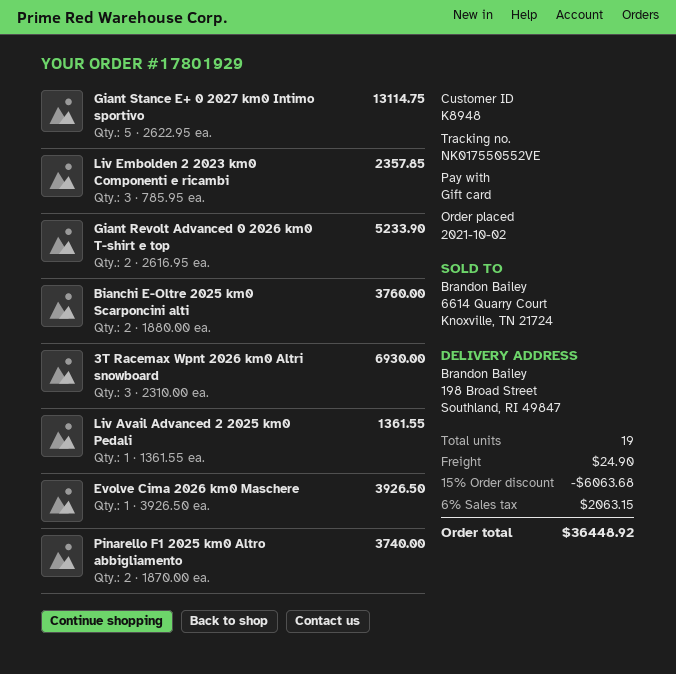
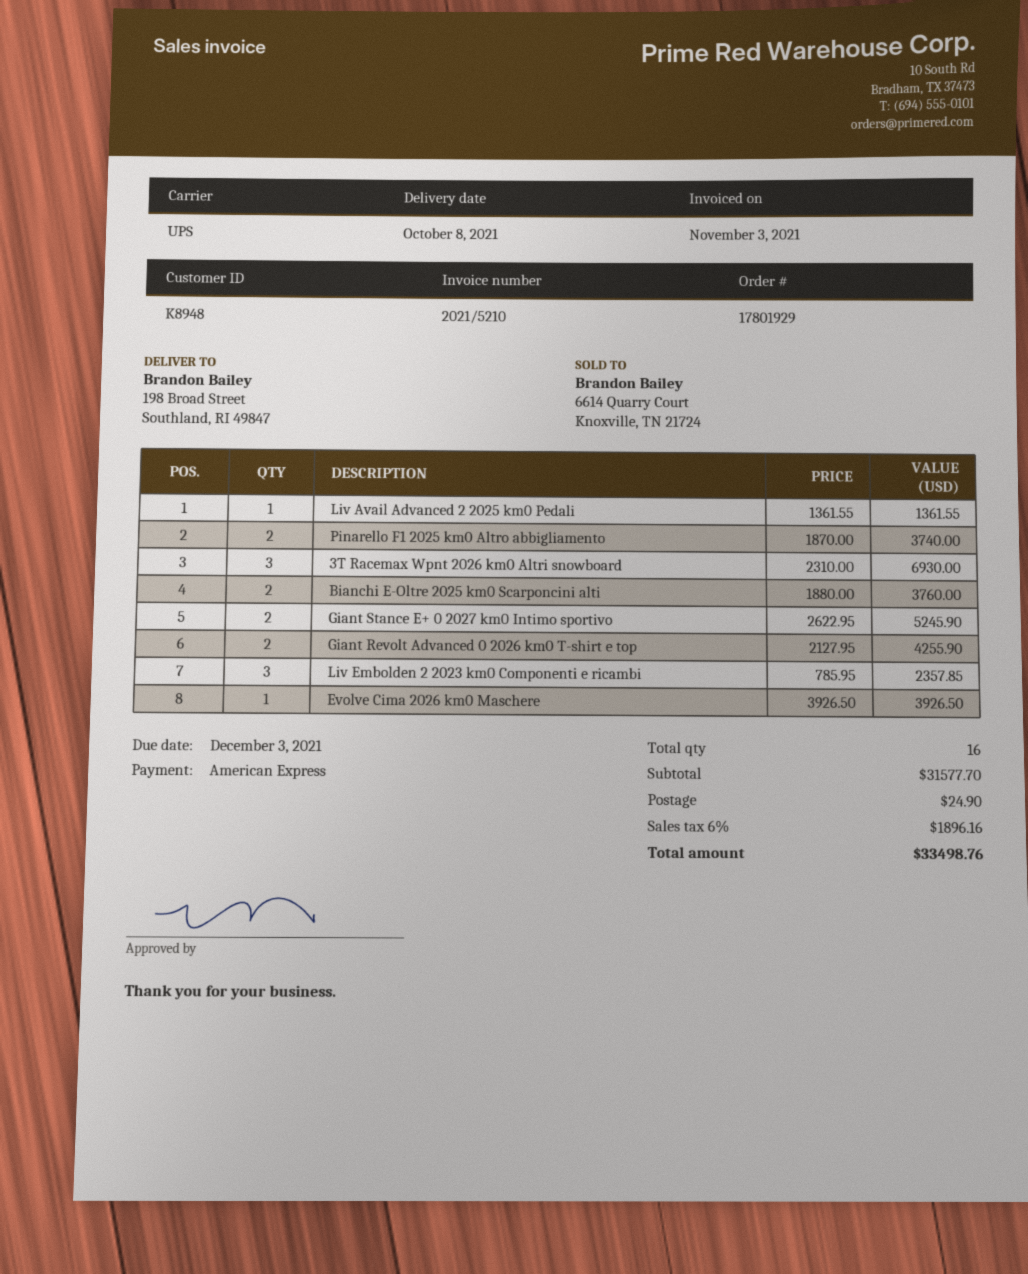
payment method: gift card -> American Express
Giant Stance E+ 0 2027 km0 Intimo sportivo: 5 x 2622.95 = 13114.75 -> 2 x 2622.95 = 5245.90
Giant Revolt Advanced 0 2026 km0 T-shirt e top: 2 x 2616.95 = 5233.90 -> 2 x 2127.95 = 4255.90
total quantity: 19 -> 16
discount: 15% = 6063.68 -> none
tax: 6% = 2063.15 -> 6% = 1896.16
total: 36448.92 -> 33498.76

